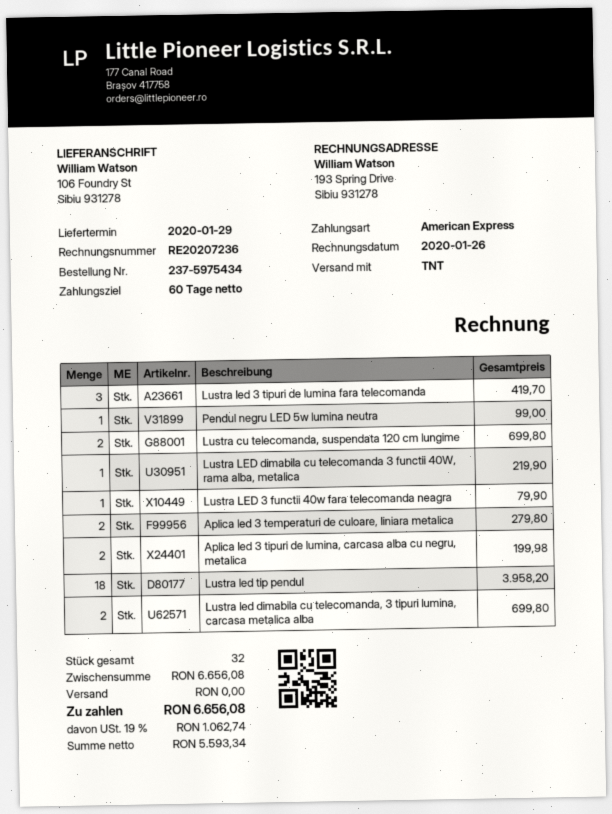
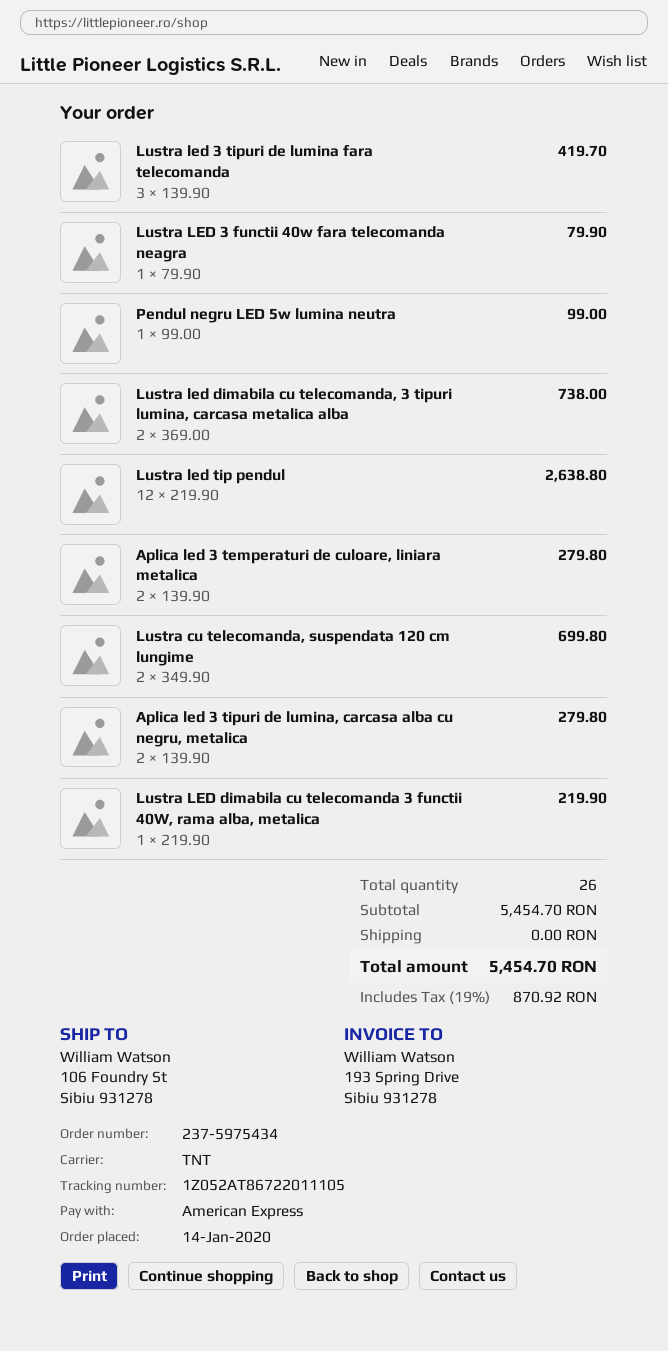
Aplica led 3 tipuri de lumina, carcasa alba cu negru, metalica: 2 for 199.98 -> 2 for 279.80
Lustra led tip pendul: 18 for 3958.20 -> 12 for 2638.80
Lustra led dimabila cu telecomanda, 3 tipuri lumina, carcasa metalica alba: 2 for 699.80 -> 2 for 738.00
total quantity: 32 -> 26
subtotal: 6656.08 -> 5454.70
tax: 19% = 1062.74 -> 19% = 870.92
total: 6656.08 -> 5454.70

